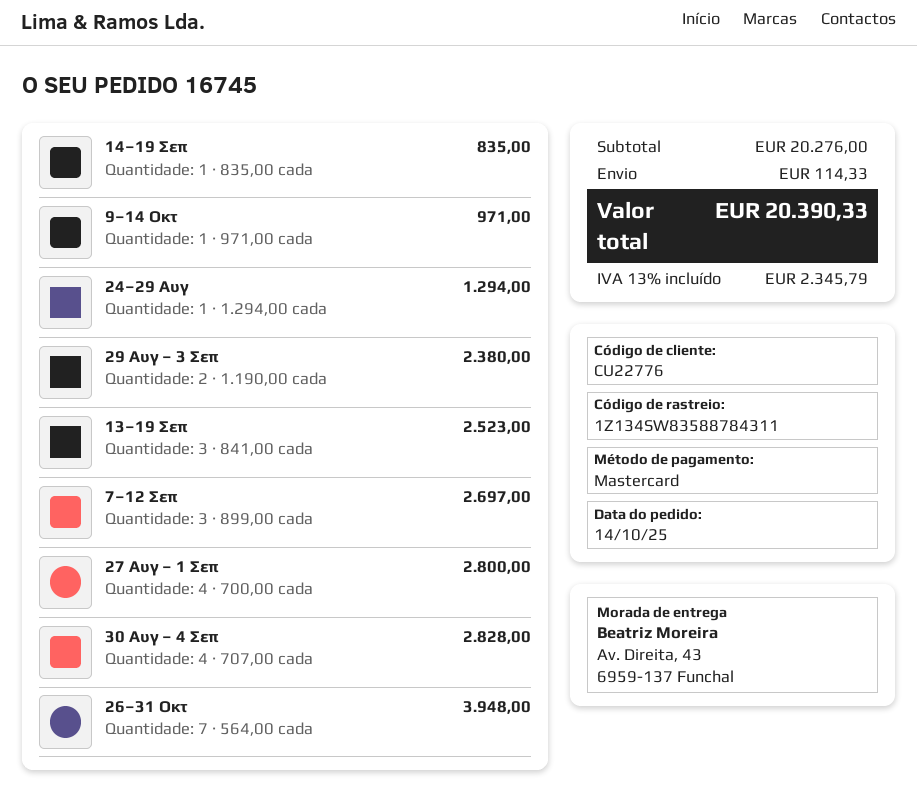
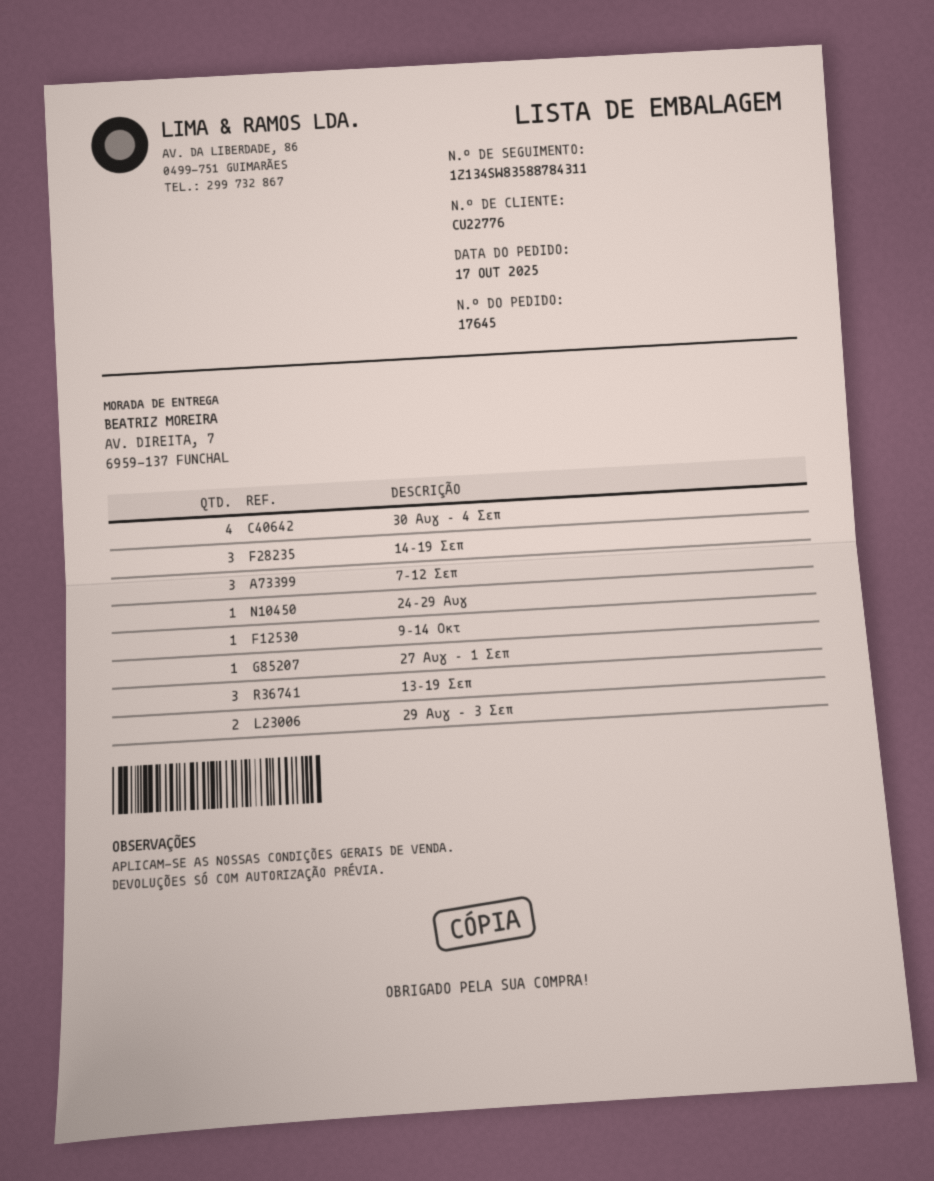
order number: 16745 -> 17645
order date: 2025-10-14 -> 2025-10-17
ship to: Av. Direita, 43, 6959-137 Funchal -> AV. DIREITA, 7, 6959-137 FUNCHAL
14–19 Σεπ: 1 -> 3
27 Αυγ – 1 Σεπ: 4 -> 1
26–31 Οκτ: 7 -> none

